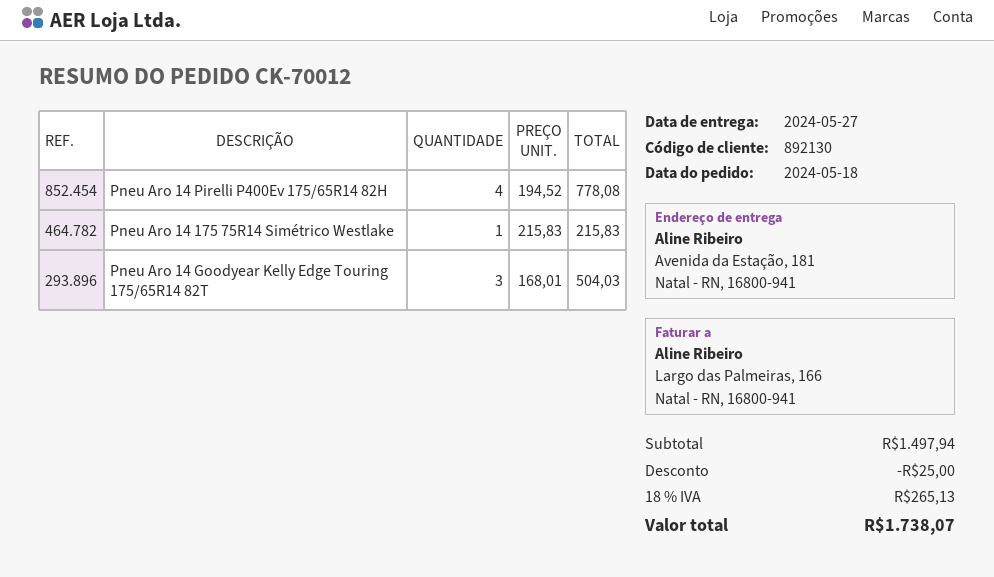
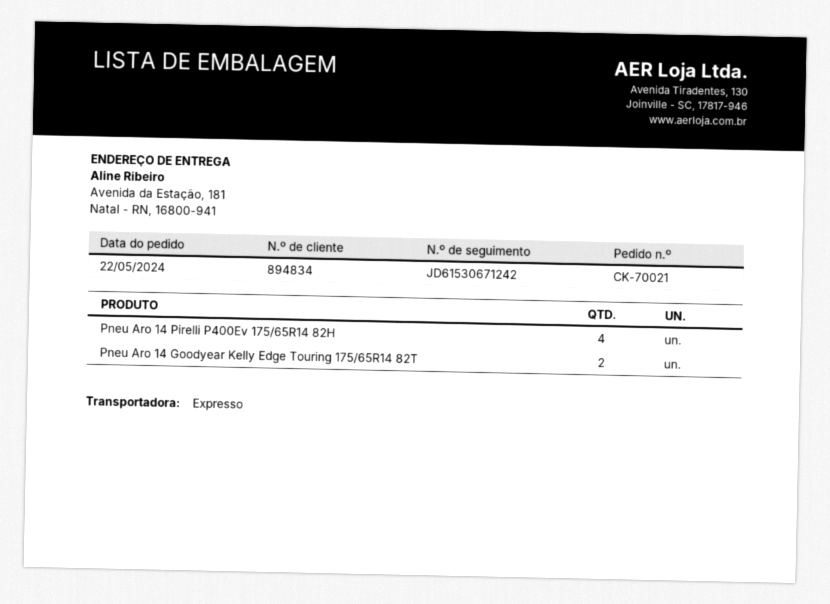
order number: CK-70012 -> CK-70021
order date: 2024-05-18 -> 2024-05-22
customer number: 892130 -> 894834
Pneu Aro 14 175 75R14 Simétrico Westlake: 1 -> none
Pneu Aro 14 Goodyear Kelly Edge Touring 175/65R14 82T: 3 -> 2

